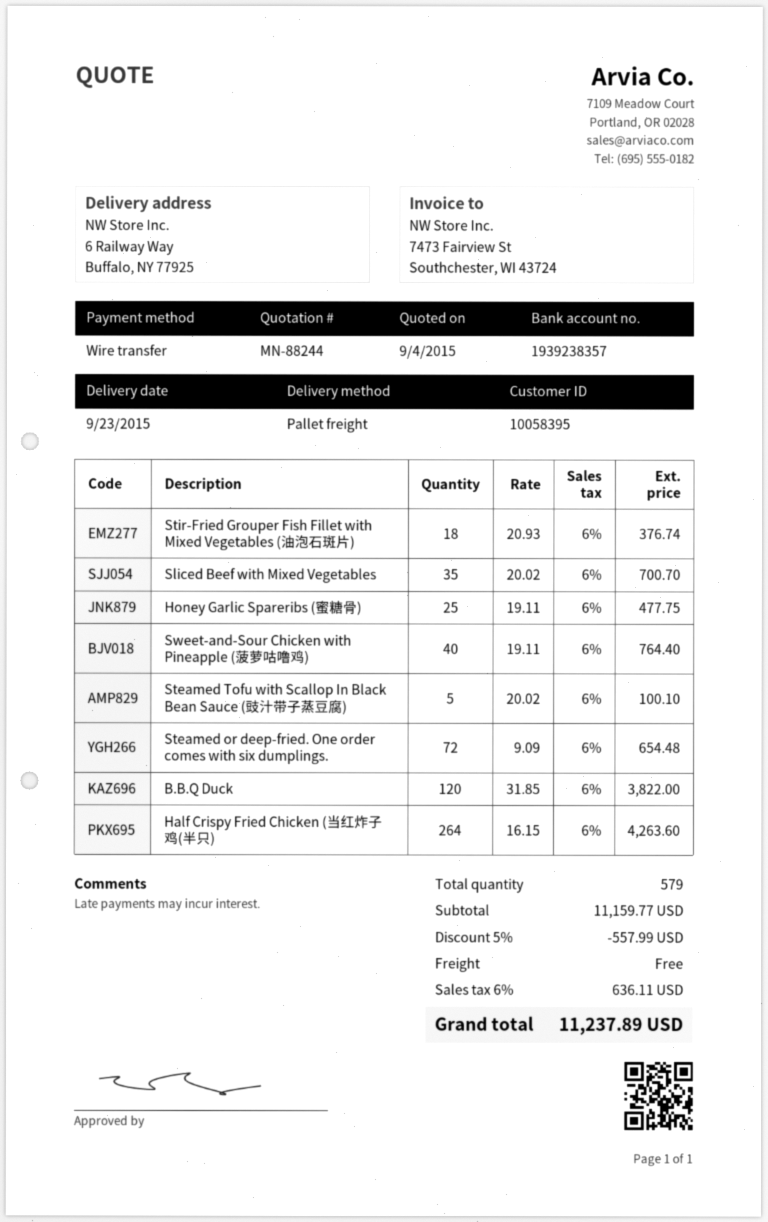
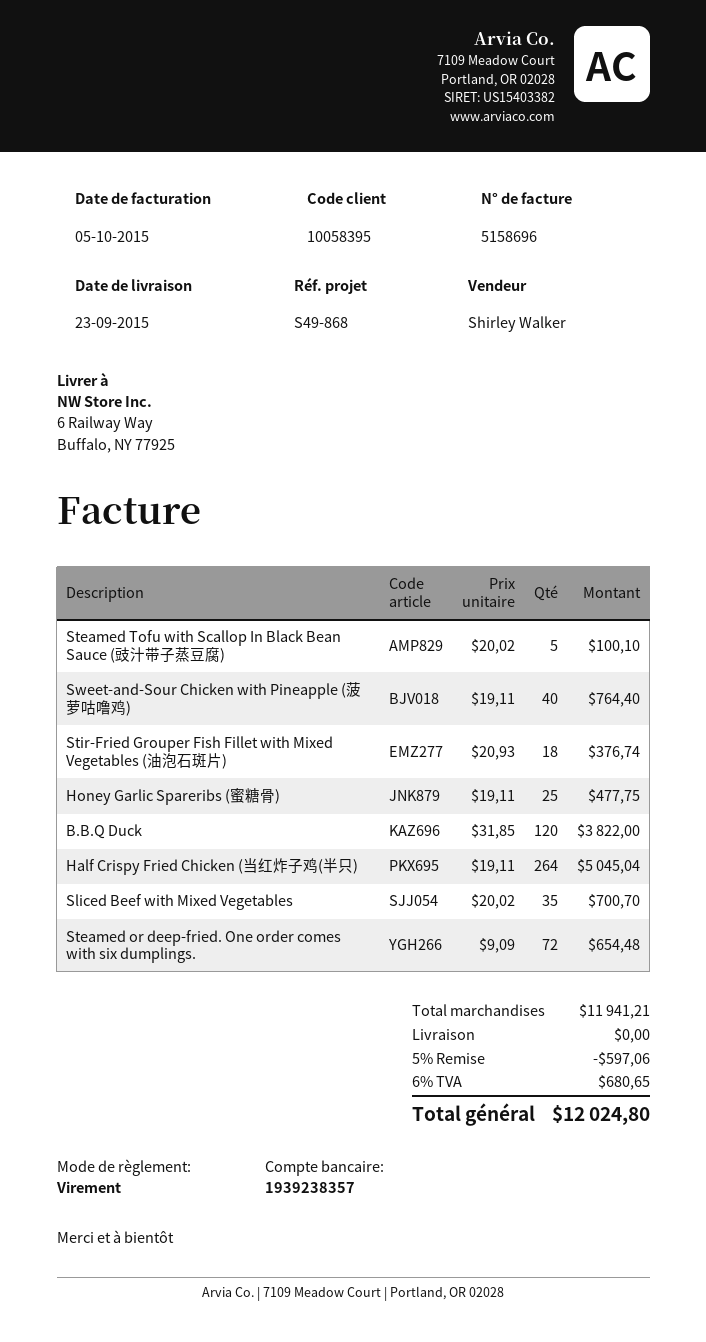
Half Crispy Fried Chicken (当红炸子鸡(半只): 264 x 16.15 = 4263.60 -> 264 x 19.11 = 5045.04
subtotal: 11159.77 -> 11941.21
discount: 5% = 557.99 -> 5% = 597.06
tax: 6% = 636.11 -> 6% = 680.65
total: 11237.89 -> 12024.80

